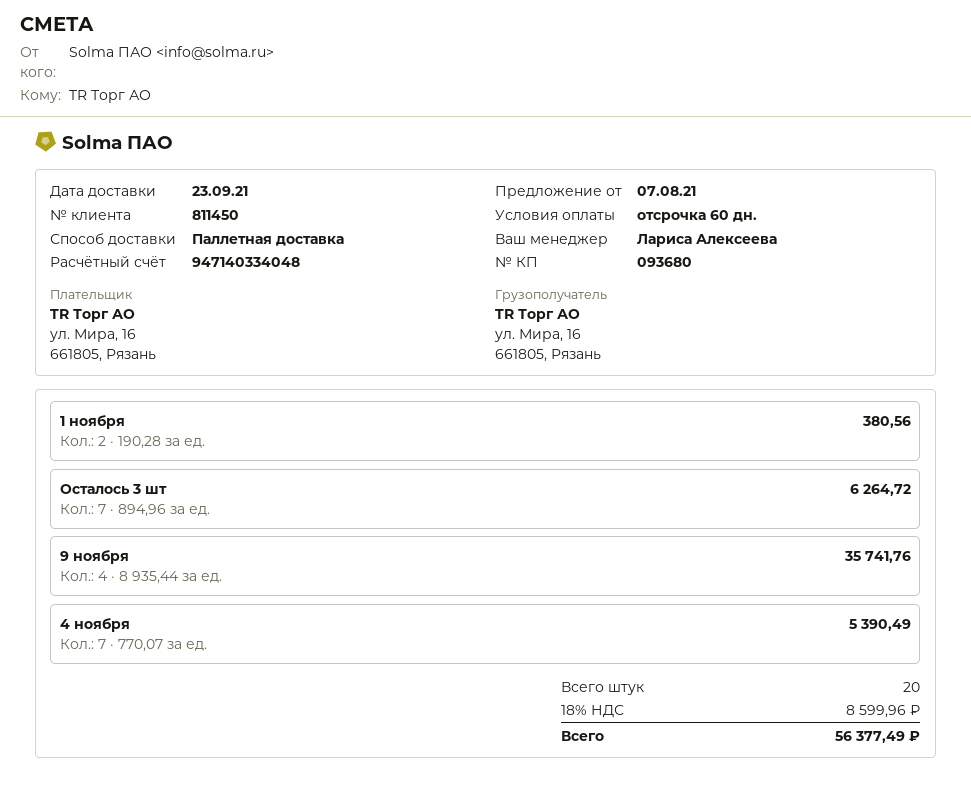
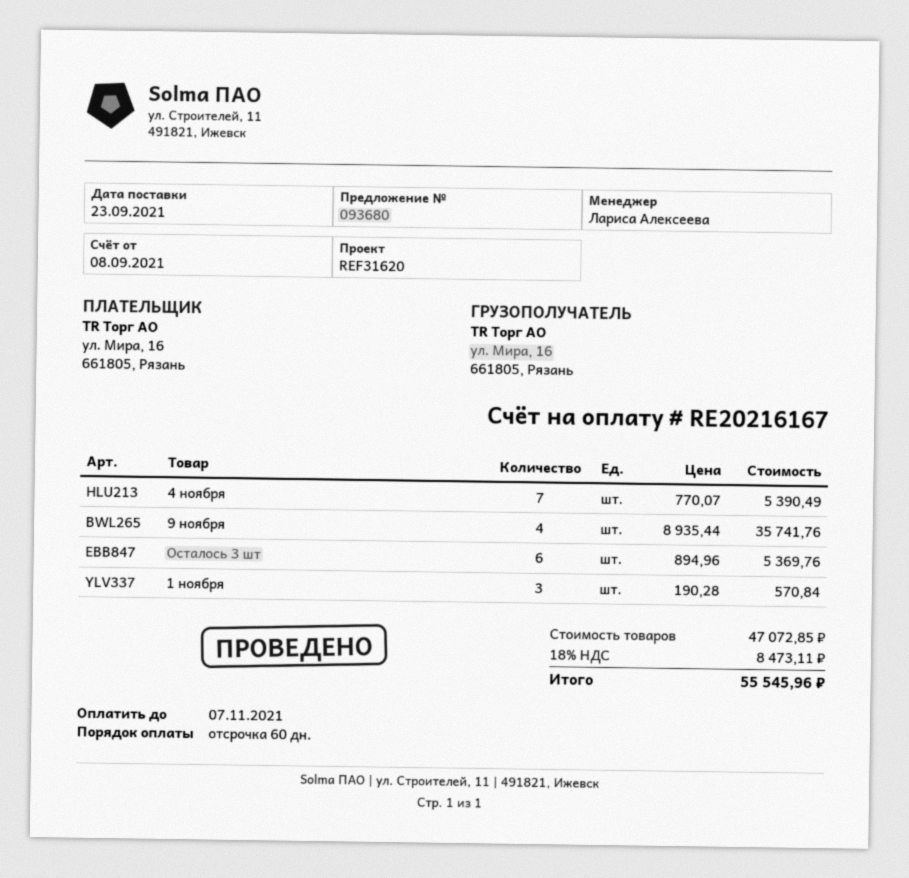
1 ноября: 2 x 190.28 = 380.56 -> 3 x 190.28 = 570.84
Осталось 3 шт: 7 x 894.96 = 6264.72 -> 6 x 894.96 = 5369.76
tax: 18% = 8599.96 -> 18% = 8473.11
total: 56377.49 -> 55545.96

